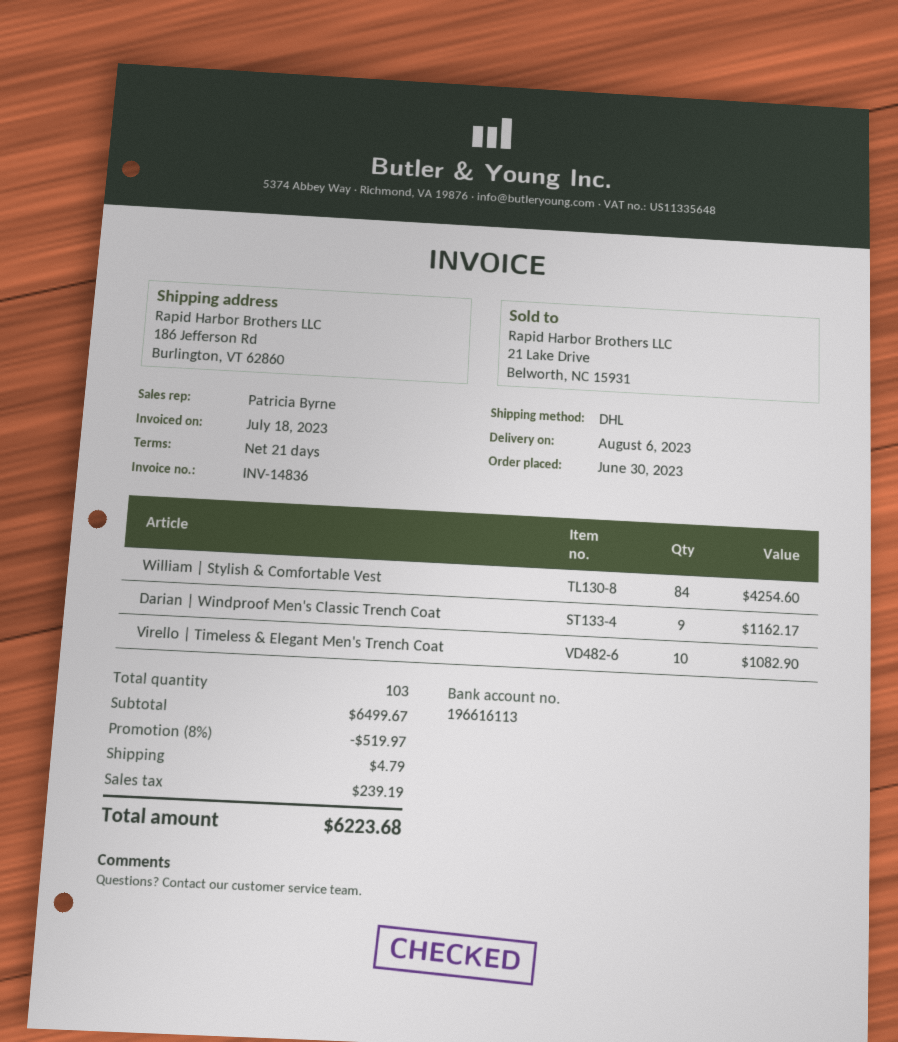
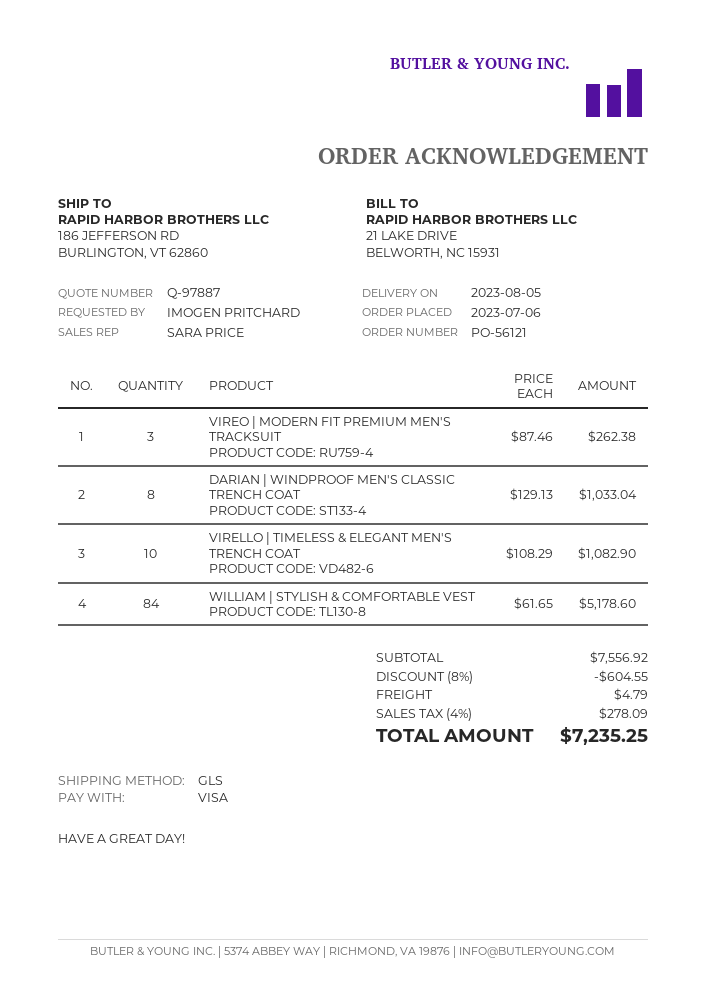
order date: 2023-06-30 -> 2023-07-06
delivery date: 2023-08-06 -> 2023-08-05
sales rep: Patricia Byrne -> SARA PRICE
shipping method: DHL -> GLS
William | Stylish & Comfortable Vest: 84 for 4254.60 -> 84 for 5178.60
Darian | Windproof Men's Classic Trench Coat: 9 for 1162.17 -> 8 for 1033.04
VIREO | MODERN FIT PREMIUM MEN'S TRACKSUIT: none -> 3 for 262.38
subtotal: 6499.67 -> 7556.92
discount: 8% = 519.97 -> 8% = 604.55
tax: 239.19 -> 278.09
total: 6223.68 -> 7235.25

